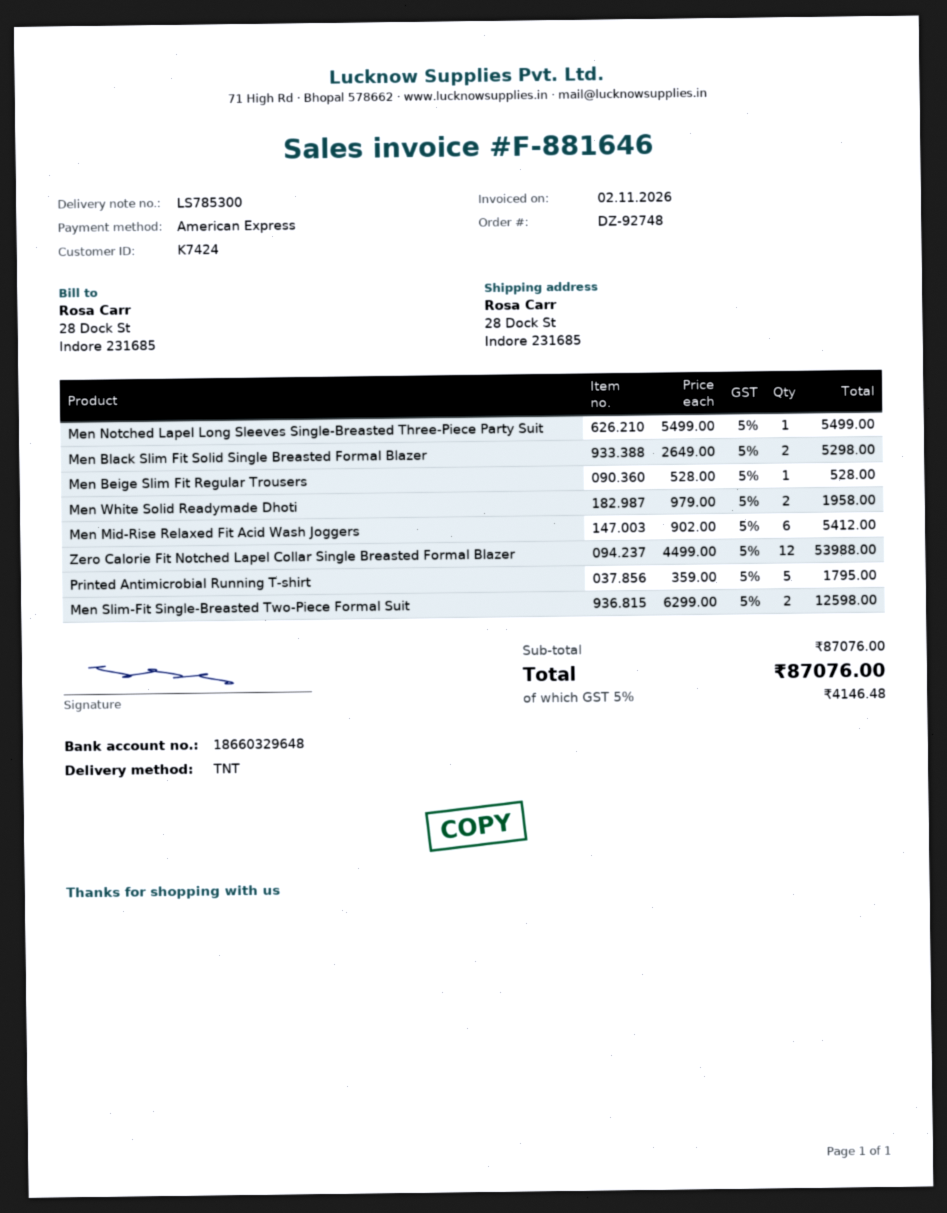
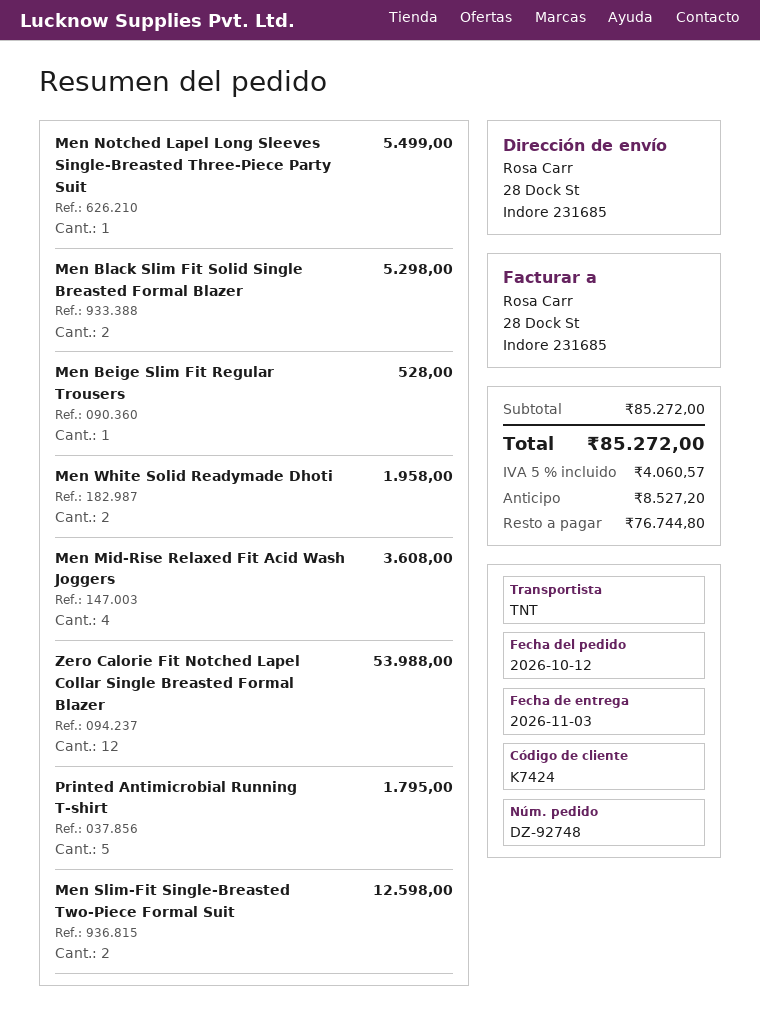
Men Mid-Rise Relaxed Fit Acid Wash Joggers: 6 for 5412.00 -> 4 for 3608.00
subtotal: 87076.00 -> 85272.00
tax: 5% = 4146.48 -> 5% = 4060.57
total: 87076.00 -> 85272.00

